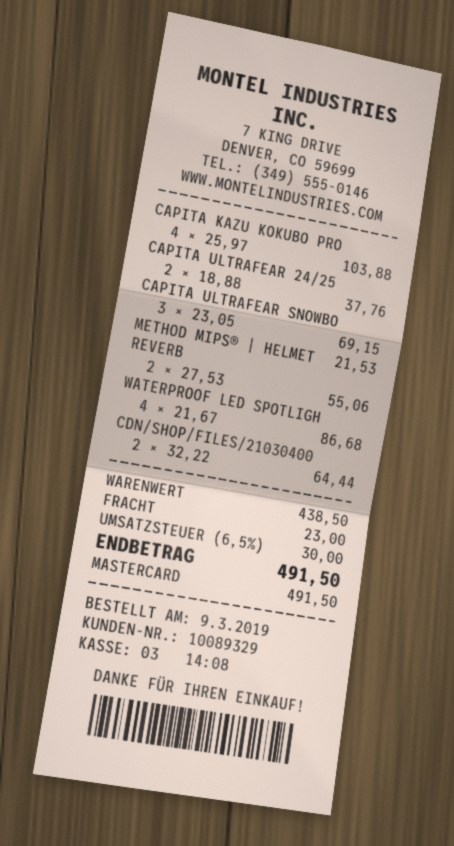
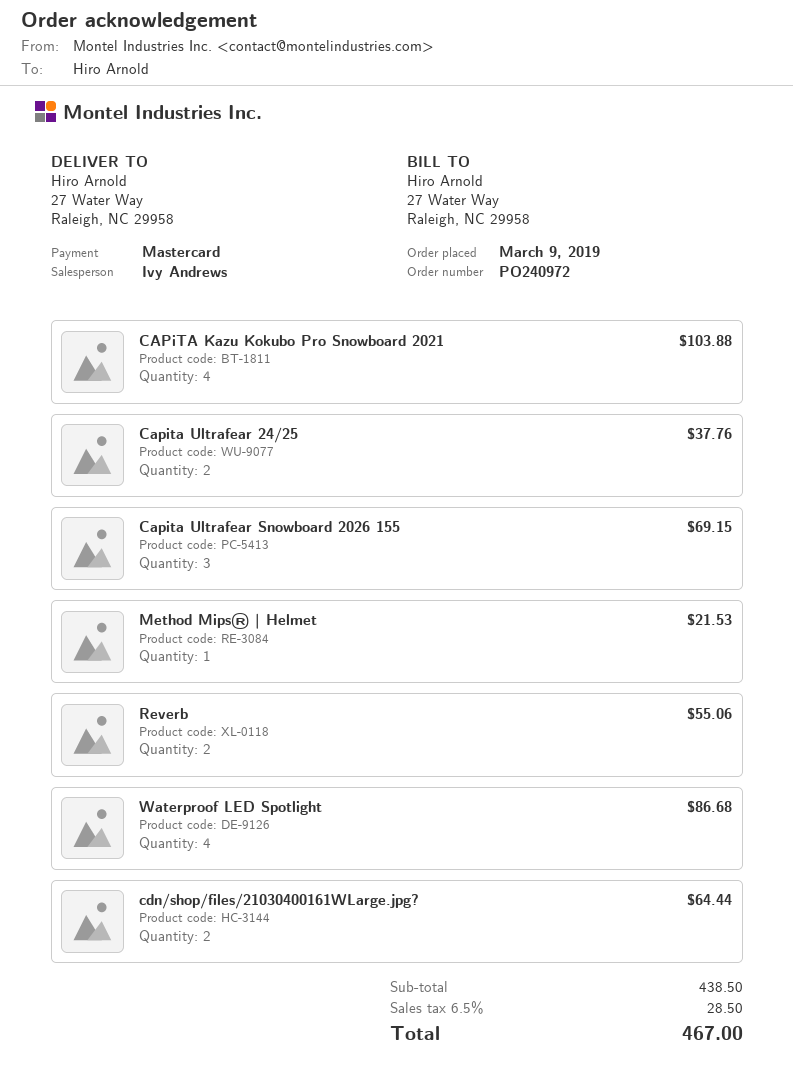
shipping: 23.00 -> none
tax: 6.5% = 30.00 -> 6.5% = 28.50
total: 491.50 -> 467.00

